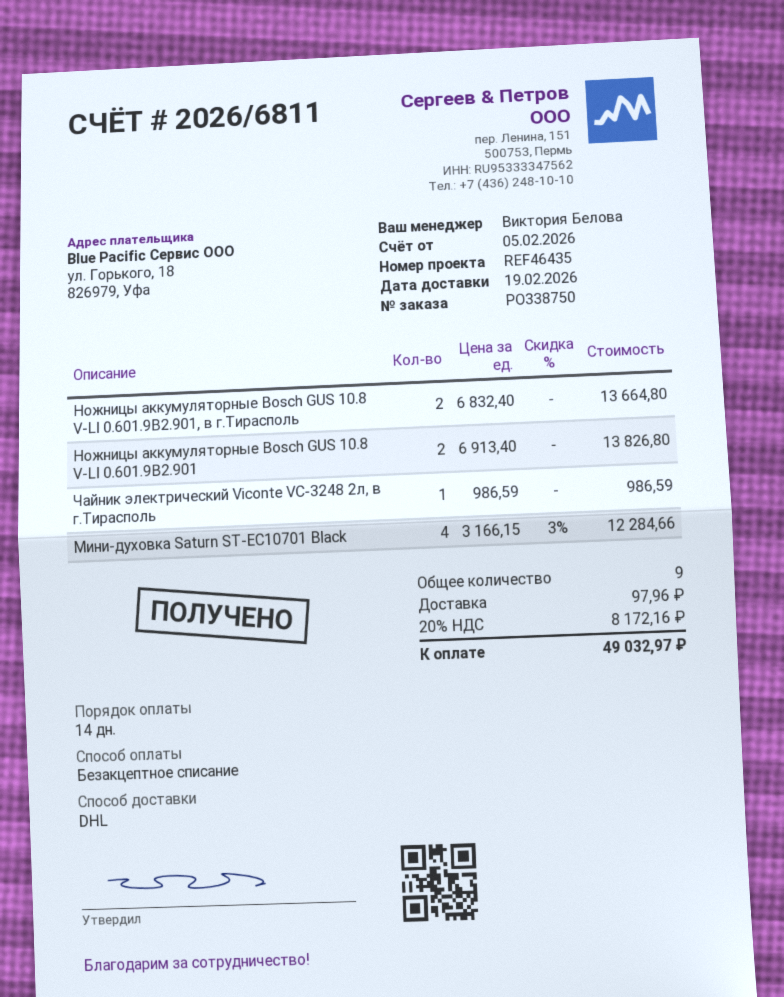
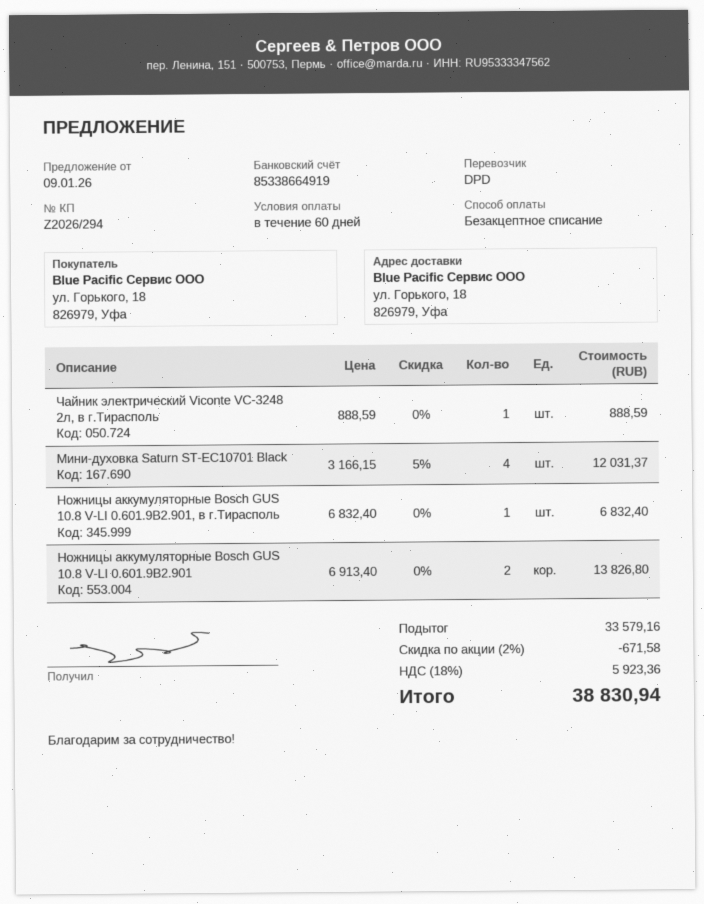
payment terms: 14 days -> 60 days
shipping method: DHL -> DPD
Ножницы аккумуляторные Bosch GUS 10.8 V-LI 0.601.9B2.901, в г.Тирасполь: 2 x 6832.40 = 13664.80 -> 1 x 6832.40 = 6832.40
Чайник электрический Viconte VC-3248 2л, в г.Тирасполь: 1 x 986.59 = 986.59 -> 1 x 888.59 = 888.59
Мини-духовка Saturn ST-EC10701 Black: 4 x 3166.15 - 3% = 12284.66 -> 4 x 3166.15 - 5% = 12031.37
discount: none -> 2% = 671.58
shipping: 97.96 -> none
tax: 20% = 8172.16 -> 18% = 5923.36
total: 49032.97 -> 38830.94

